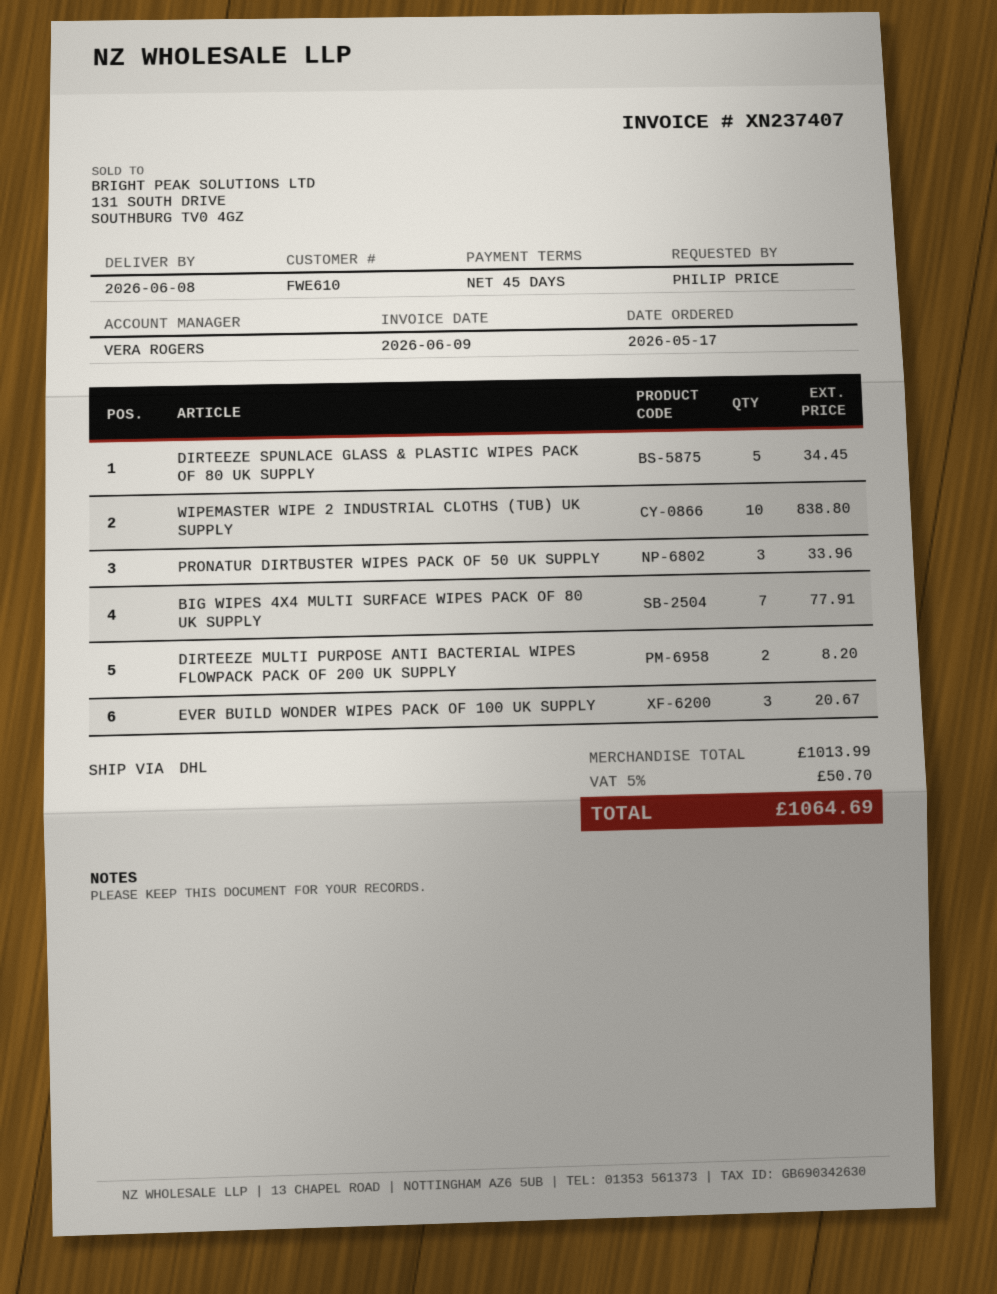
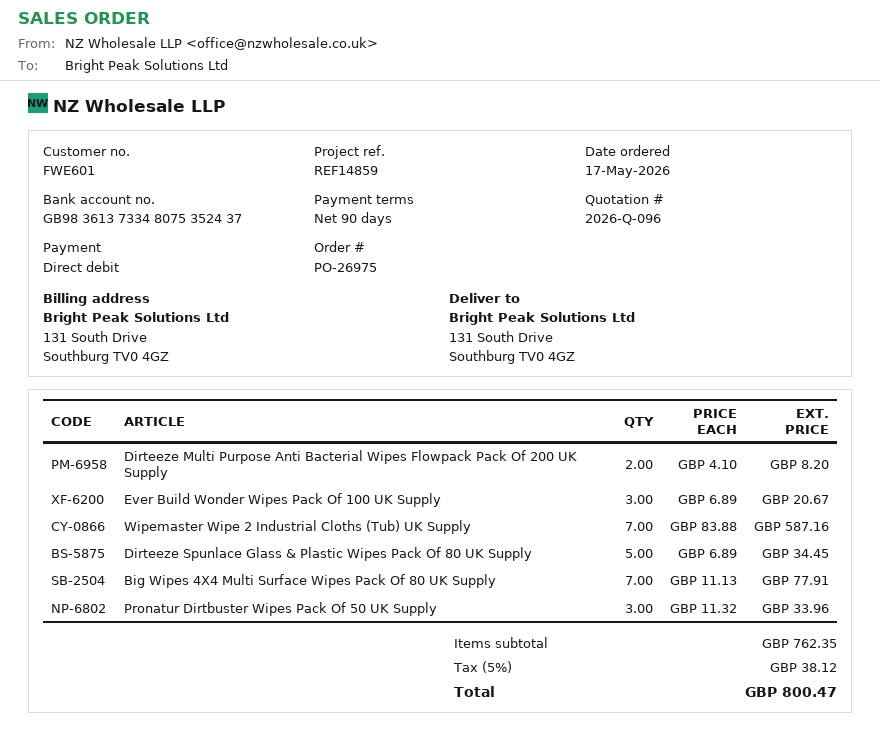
payment terms: 45 days -> 90 days
customer number: FWE610 -> FWE601
WIPEMASTER WIPE 2 INDUSTRIAL CLOTHS (TUB) UK SUPPLY: 10 for 838.80 -> 7 for 587.16
subtotal: 1013.99 -> 762.35
tax: 5% = 50.70 -> 5% = 38.12
total: 1064.69 -> 800.47

